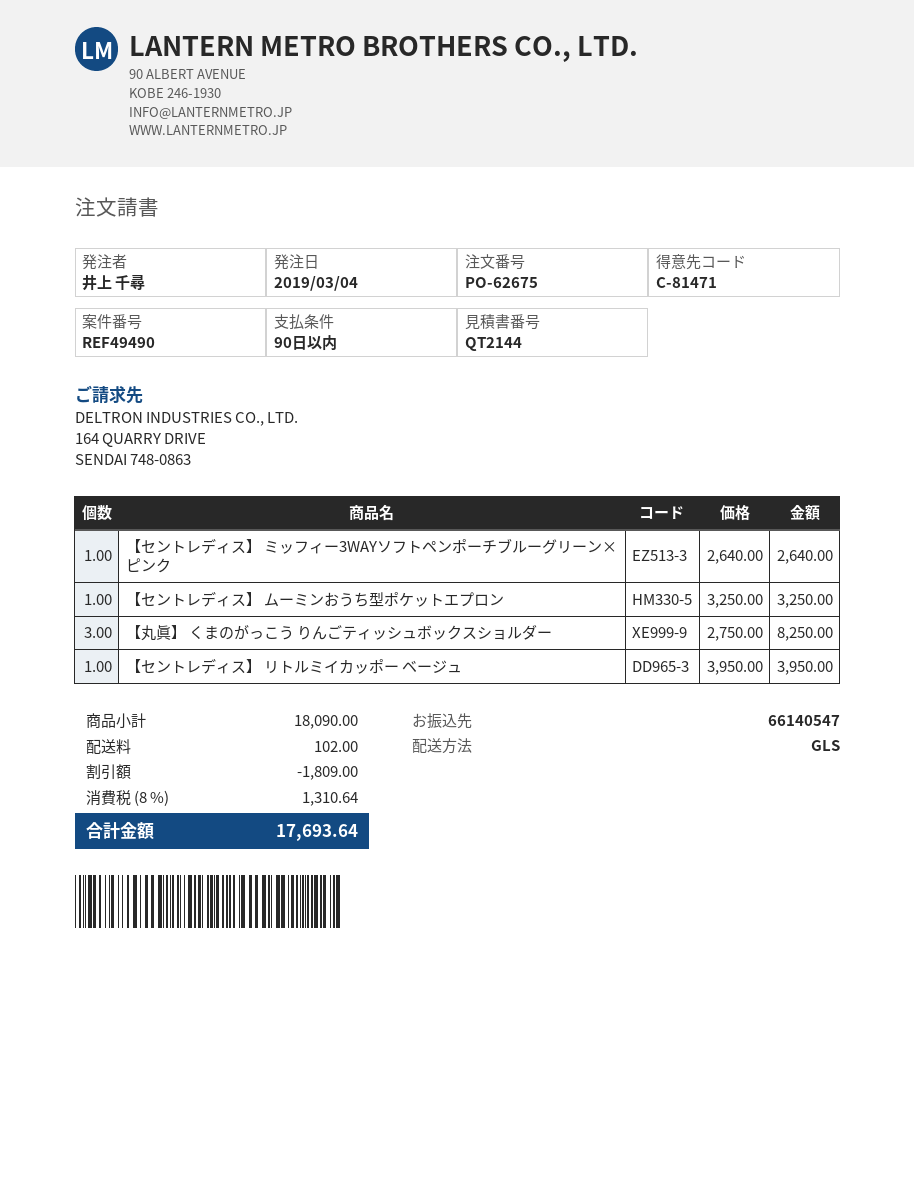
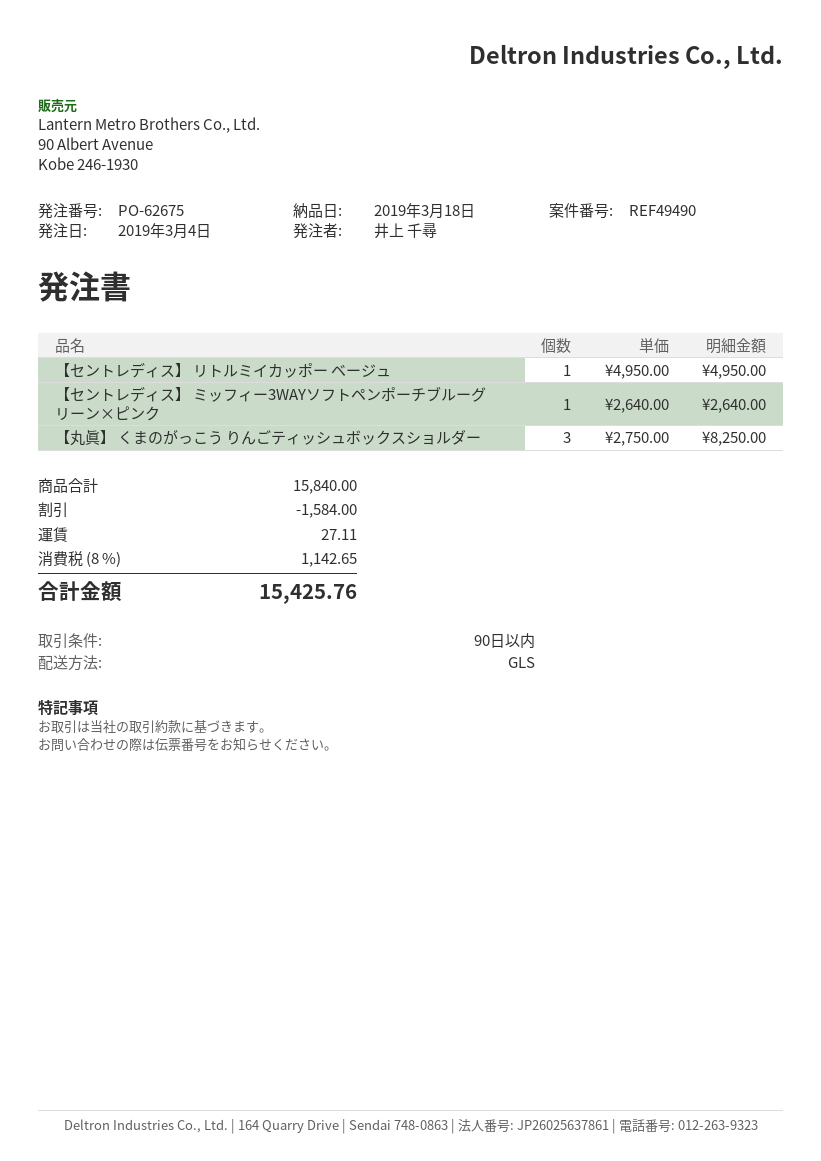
【セントレディス】 ムーミンおうち型ポケットエプロン: 1 x 3250.00 = 3250.00 -> none
【セントレディス】 リトルミイカッポー ベージュ: 1 x 3950.00 = 3950.00 -> 1 x 4950.00 = 4950.00
subtotal: 18090.00 -> 15840.00
discount: 1809.00 -> 1584.00
shipping: 102.00 -> 27.11
tax: 8% = 1310.64 -> 8% = 1142.65
total: 17693.64 -> 15425.76

